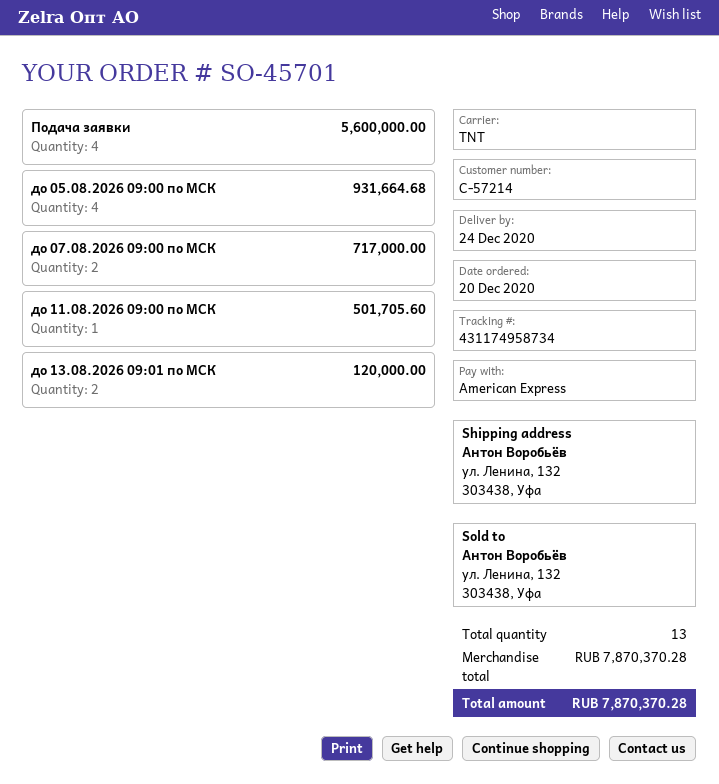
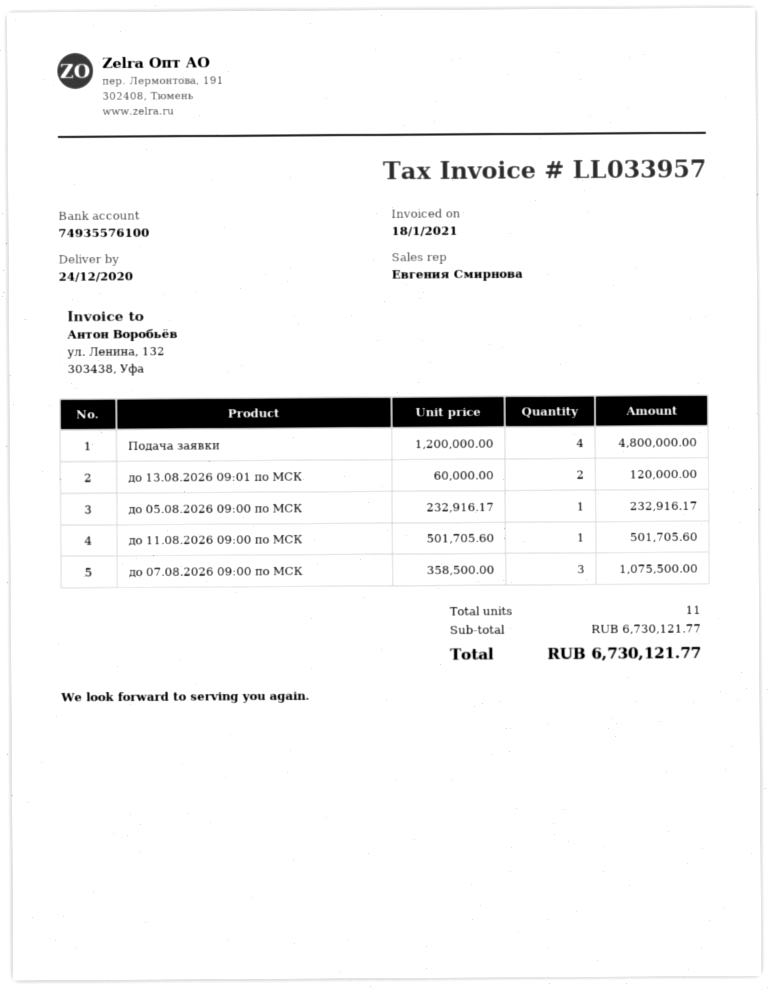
Подача заявки: 4 for 5600000.00 -> 4 for 4800000.00
до 05.08.2026 09:00 по МСК: 4 for 931664.68 -> 1 for 232916.17
до 07.08.2026 09:00 по МСК: 2 for 717000.00 -> 3 for 1075500.00
total quantity: 13 -> 11
subtotal: 7870370.28 -> 6730121.77
total: 7870370.28 -> 6730121.77

